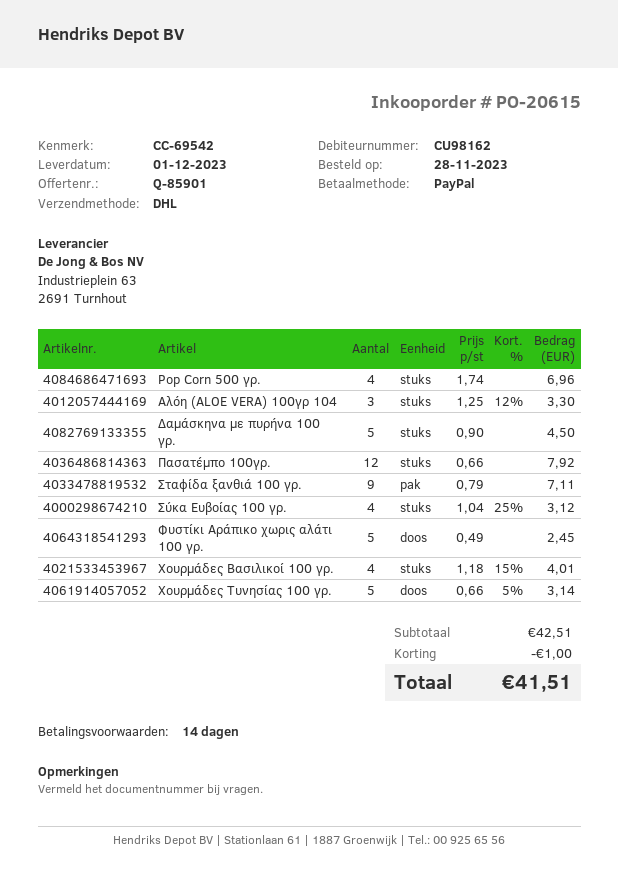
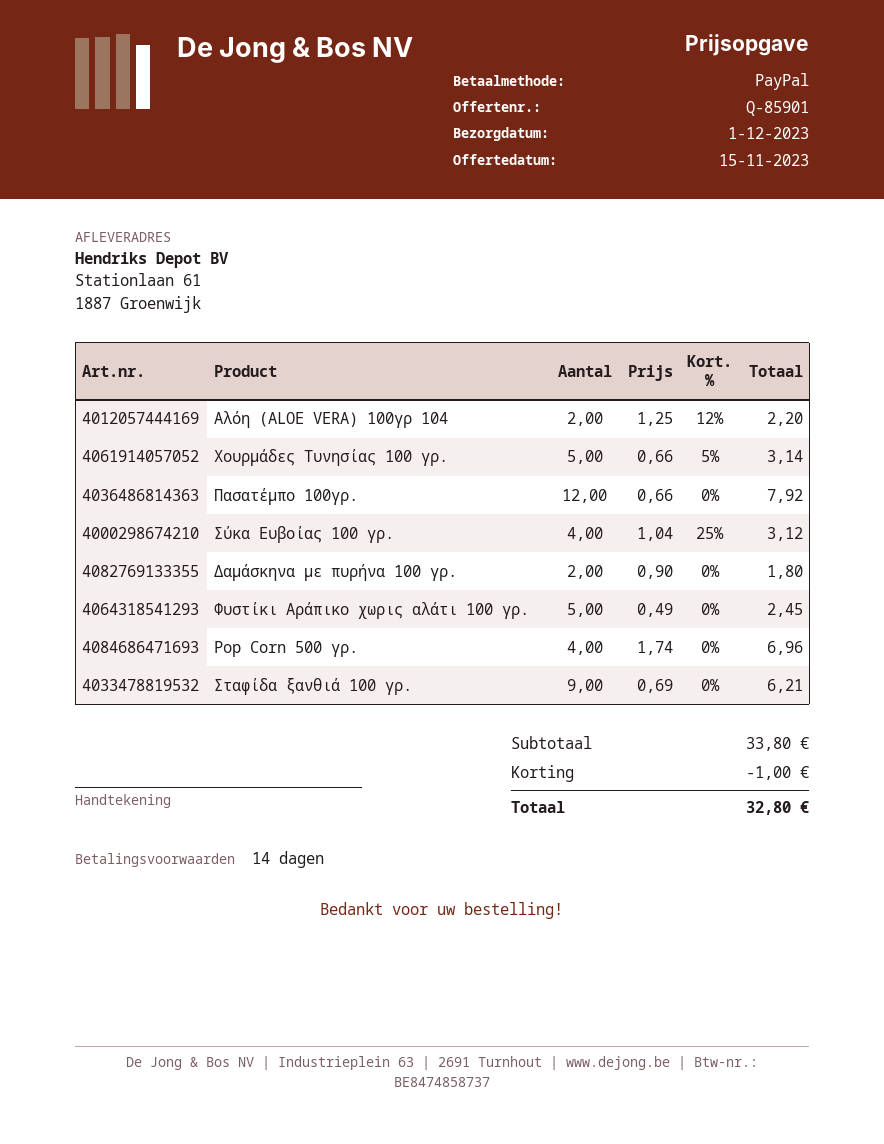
Αλόη (ALOE VERA) 100γρ 104: 3 x 1.25 - 12% = 3.30 -> 2 x 1.25 - 12% = 2.20
Δαμάσκηνα με πυρήνα 100 γρ.: 5 x 0.90 = 4.50 -> 2 x 0.90 = 1.80
Σταφίδα ξανθιά 100 γρ.: 9 x 0.79 = 7.11 -> 9 x 0.69 = 6.21
Χουρμάδες Βασιλικοί 100 γρ.: 4 x 1.18 - 15% = 4.01 -> none
subtotal: 42.51 -> 33.80
total: 41.51 -> 32.80

